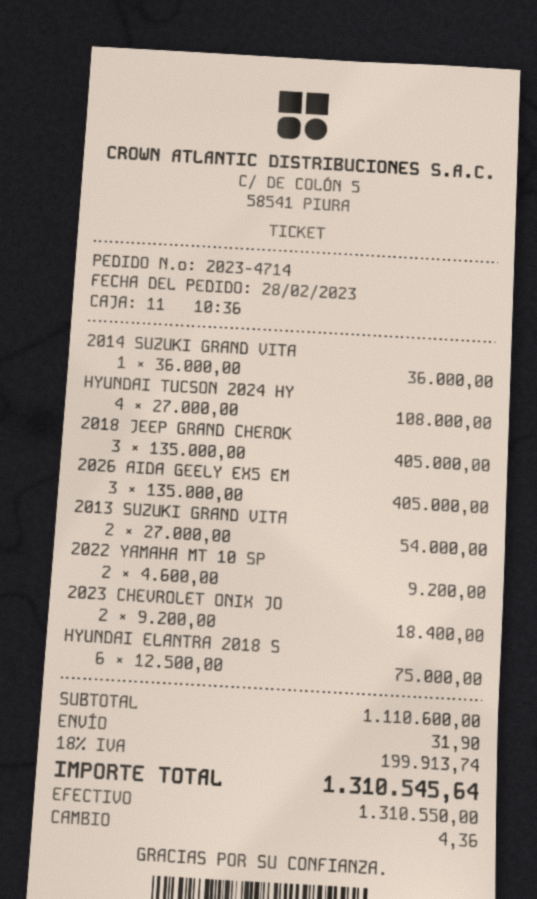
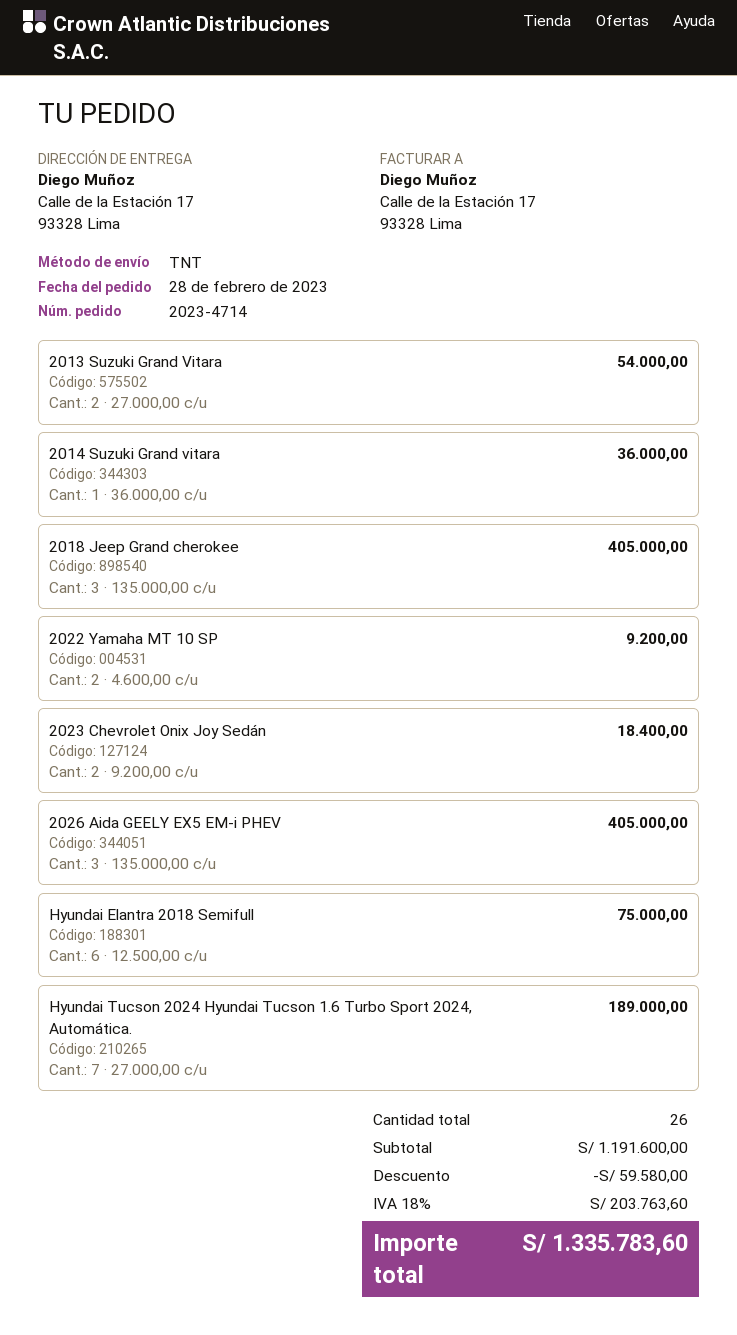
HYUNDAI TUCSON 2024 HY: 4 x 27000.00 = 108000.00 -> 7 x 27000.00 = 189000.00
subtotal: 1110600.00 -> 1191600.00
discount: none -> 59580.00
shipping: 31.90 -> none
tax: 18% = 199913.74 -> 18% = 203763.60
total: 1310545.64 -> 1335783.60

